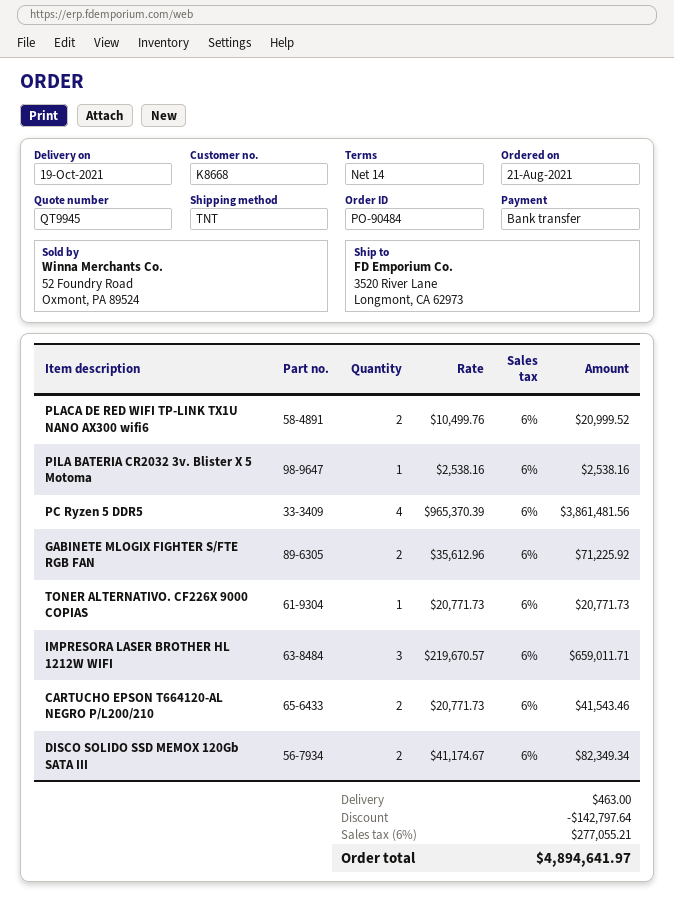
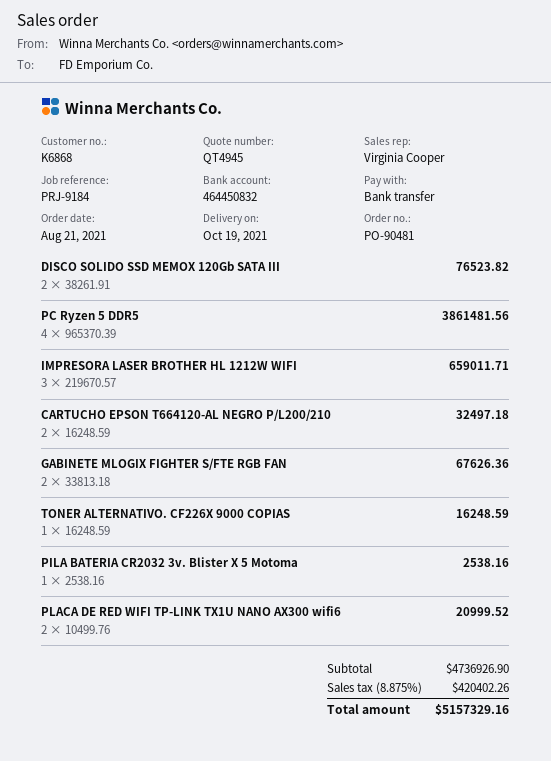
quote number: QT9945 -> QT4945
order number: PO-90484 -> PO-90481
customer number: K8668 -> K6868
GABINETE MLOGIX FIGHTER S/FTE RGB FAN: 2 x 35612.96 = 71225.92 -> 2 x 33813.18 = 67626.36
TONER ALTERNATIVO. CF226X 9000 COPIAS: 1 x 20771.73 = 20771.73 -> 1 x 16248.59 = 16248.59
CARTUCHO EPSON T664120-AL NEGRO P/L200/210: 2 x 20771.73 = 41543.46 -> 2 x 16248.59 = 32497.18
DISCO SOLIDO SSD MEMOX 120Gb SATA III: 2 x 41174.67 = 82349.34 -> 2 x 38261.91 = 76523.82
discount: 142797.64 -> none
shipping: 463.00 -> none
tax: 6% = 277055.21 -> 8.875% = 420402.26
total: 4894641.97 -> 5157329.16

